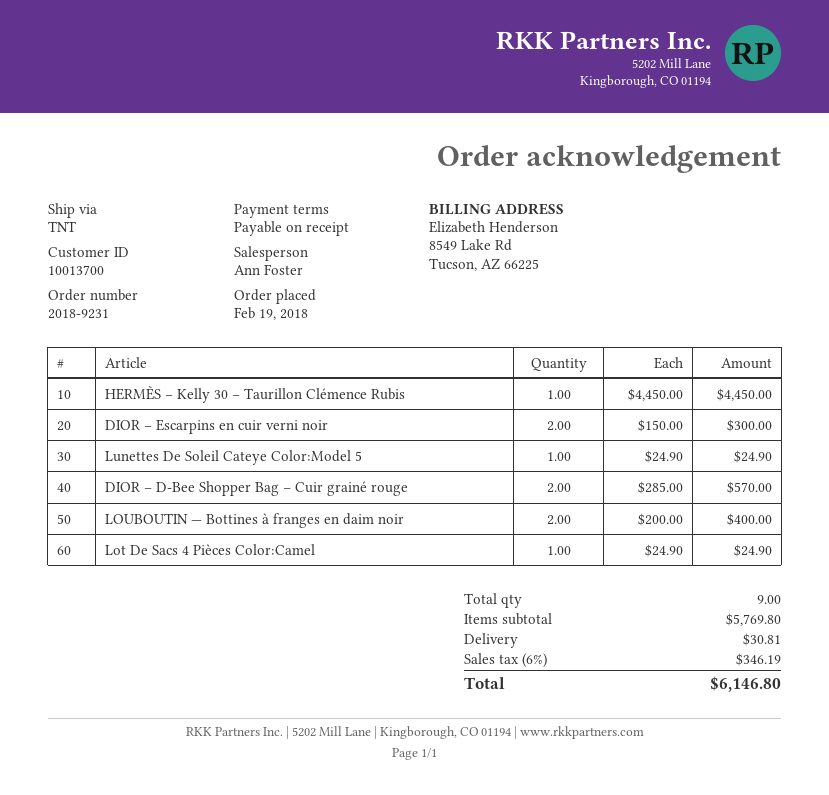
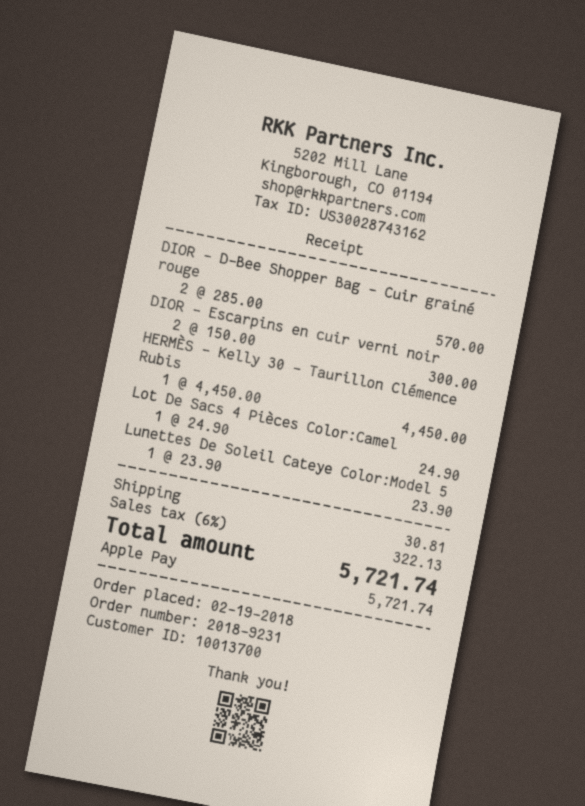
Lunettes De Soleil Cateye Color:Model 5: 1 x 24.90 = 24.90 -> 1 x 23.90 = 23.90
LOUBOUTIN — Bottines à franges en daim noir: 2 x 200.00 = 400.00 -> none
tax: 6% = 346.19 -> 6% = 322.13
total: 6146.80 -> 5721.74

